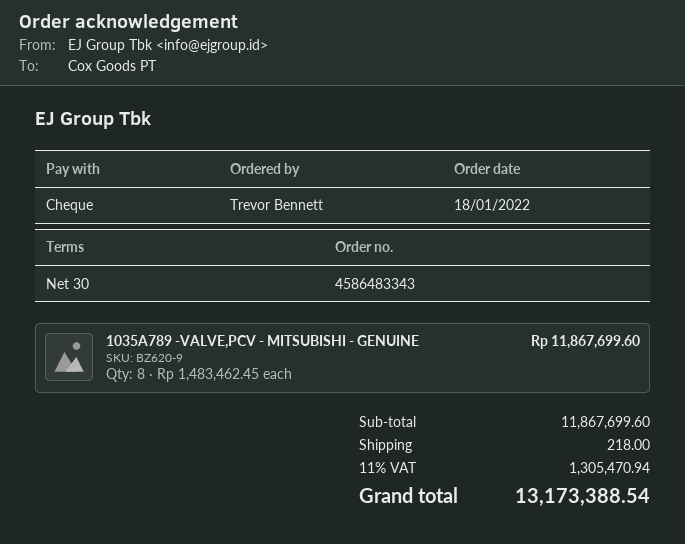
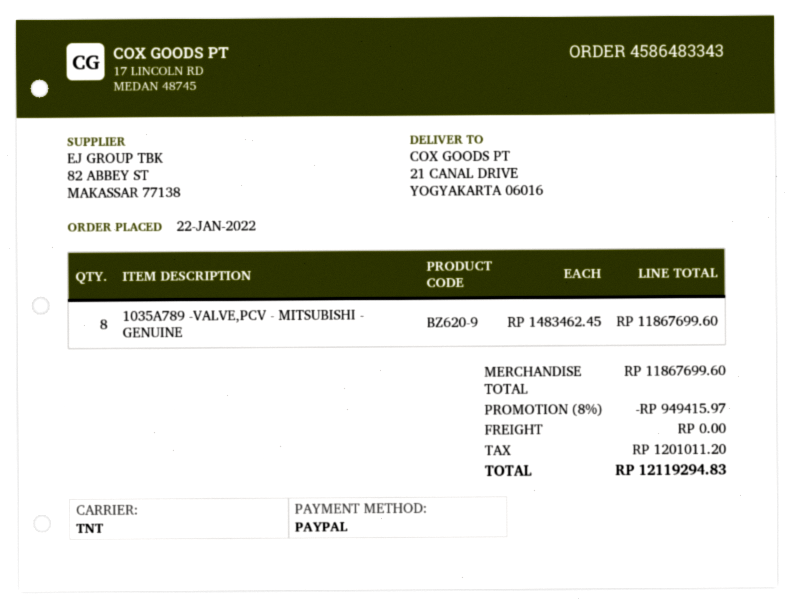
order date: 2022-01-18 -> 2022-01-22
payment method: cheque -> PayPal
discount: none -> 8% = 949415.97
shipping: 218.00 -> 0.00
tax: 1305470.94 -> 1201011.20
total: 13173388.54 -> 12119294.83

